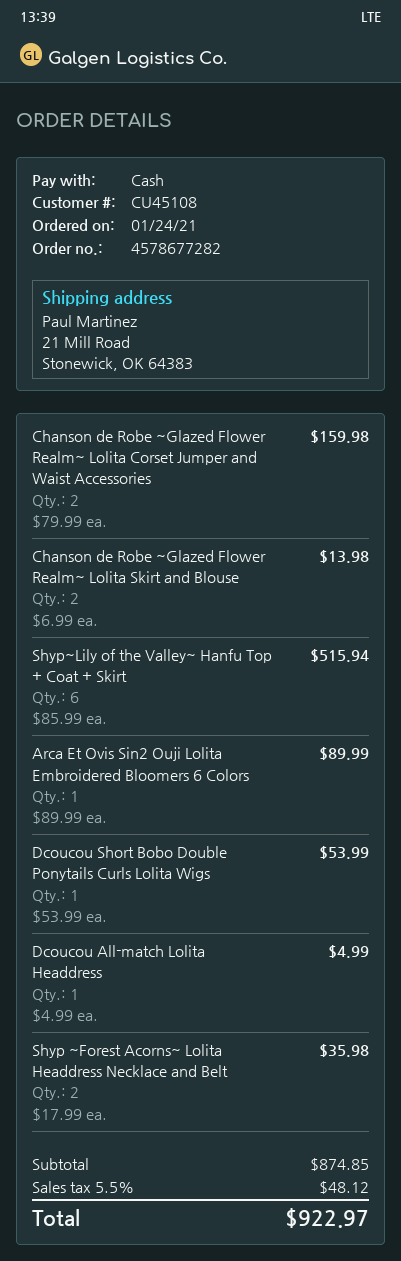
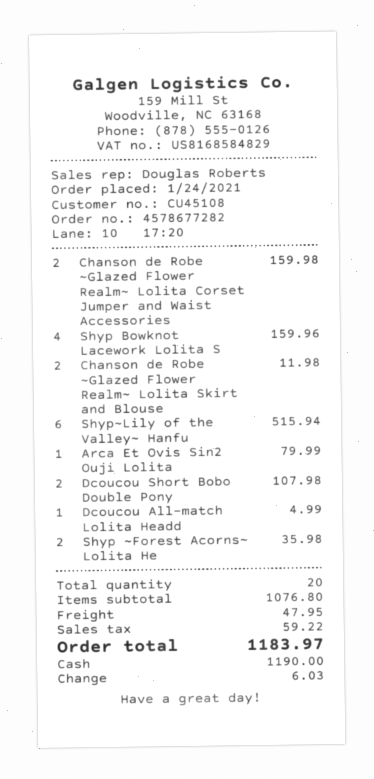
Chanson de Robe ~Glazed Flower Realm~ Lolita Skirt and Blouse: 2 for 13.98 -> 2 for 11.98
Arca Et Ovis Sin2 Ouji Lolita Embroidered Bloomers 6 Colors: 1 for 89.99 -> 1 for 79.99
Dcoucou Short Bobo Double Ponytails Curls Lolita Wigs: 1 for 53.99 -> 2 for 107.98
Shyp Bowknot Lacework Lolita S: none -> 4 for 159.96
subtotal: 874.85 -> 1076.80
shipping: none -> 47.95
tax: 48.12 -> 59.22
total: 922.97 -> 1183.97

